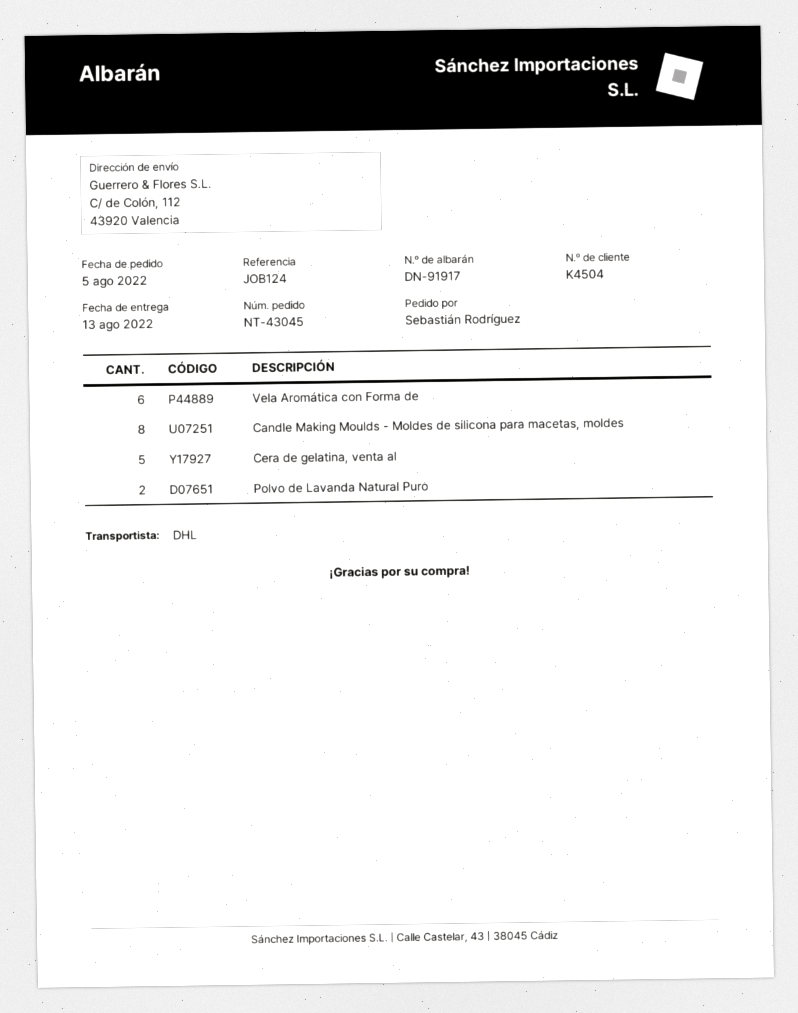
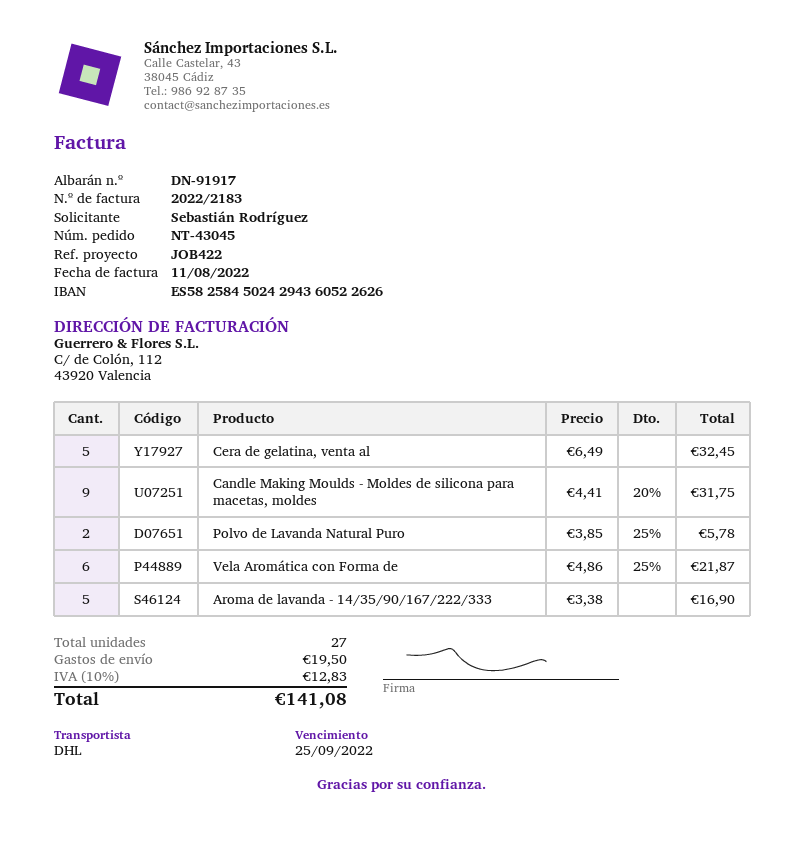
reference: JOB124 -> JOB422
Candle Making Moulds - Moldes de silicona para macetas, moldes: 8 -> 9
Aroma de lavanda - 14/35/90/167/222/333: none -> 5

